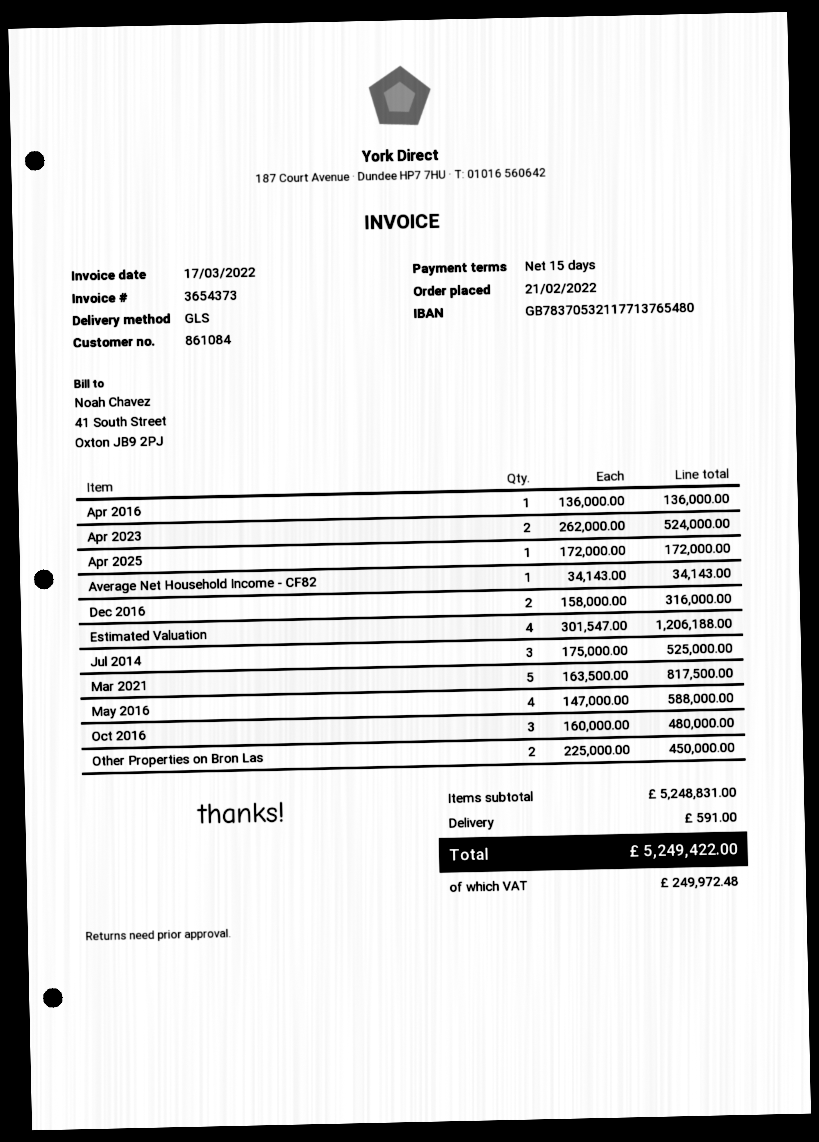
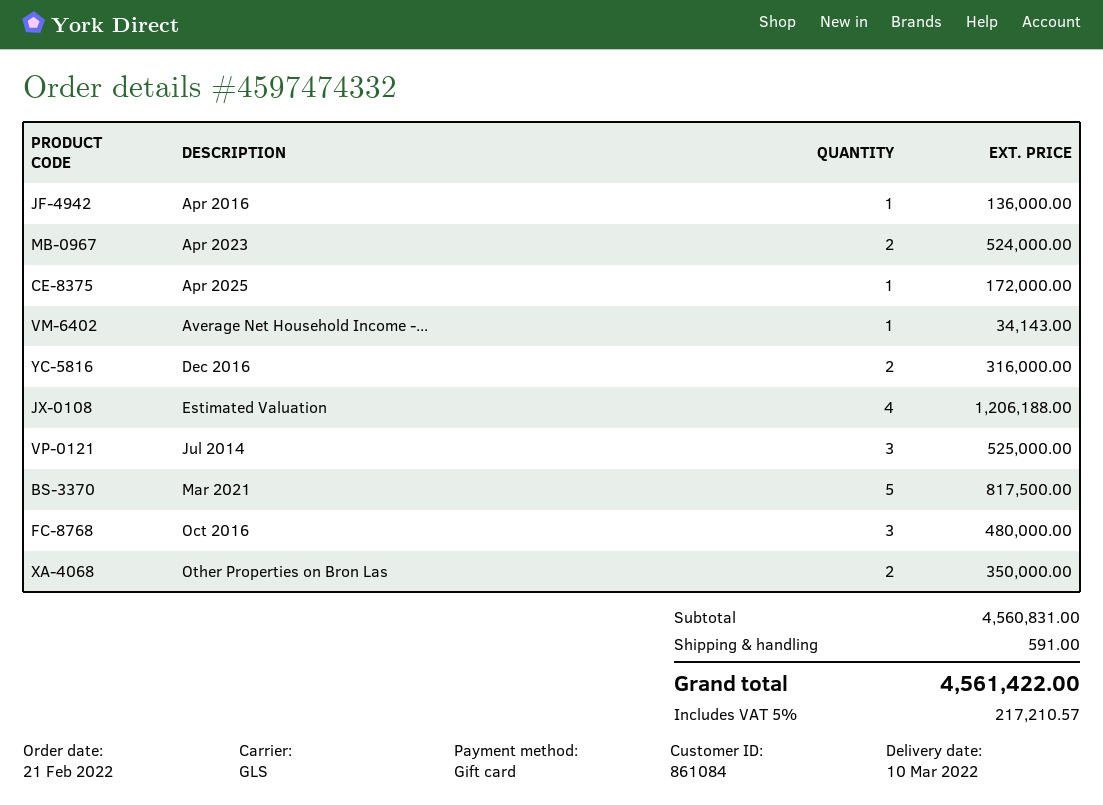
May 2016: 4 for 588000.00 -> none
Other Properties on Bron Las: 2 for 450000.00 -> 2 for 350000.00
subtotal: 5248831.00 -> 4560831.00
tax: 249972.48 -> 217210.57
total: 5249422.00 -> 4561422.00

